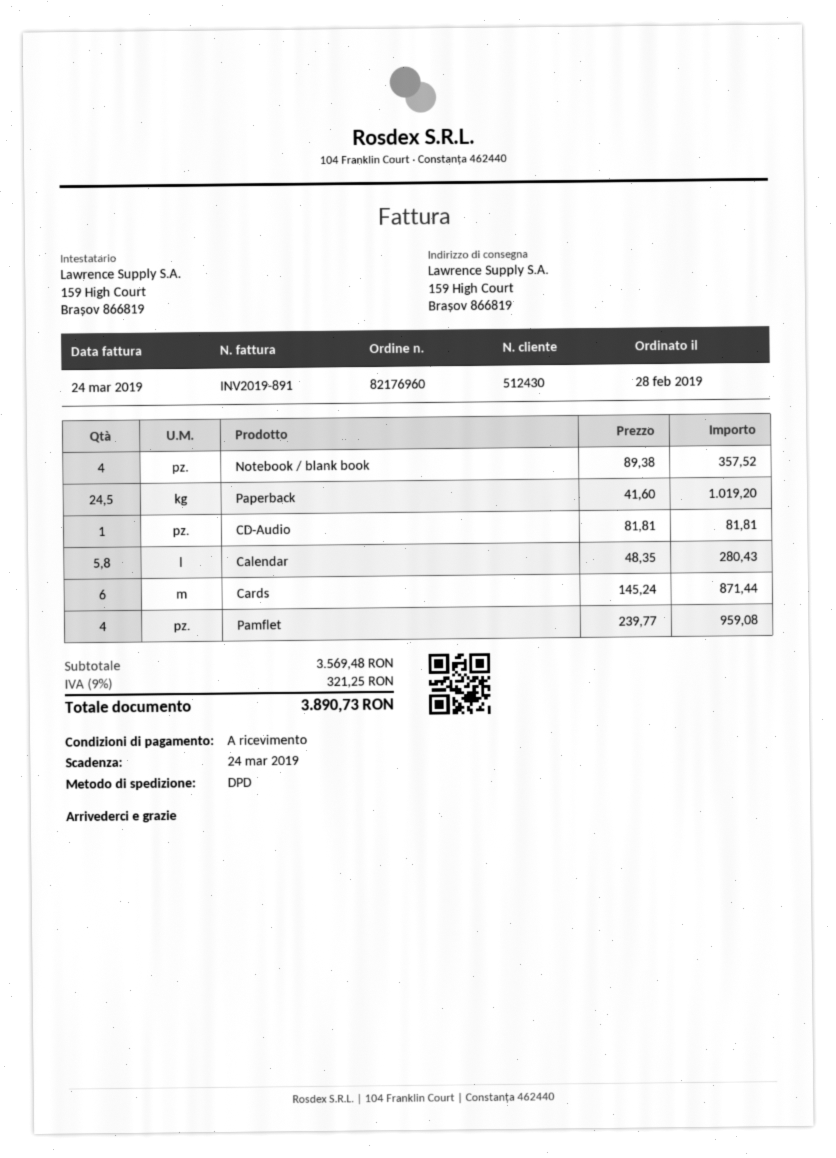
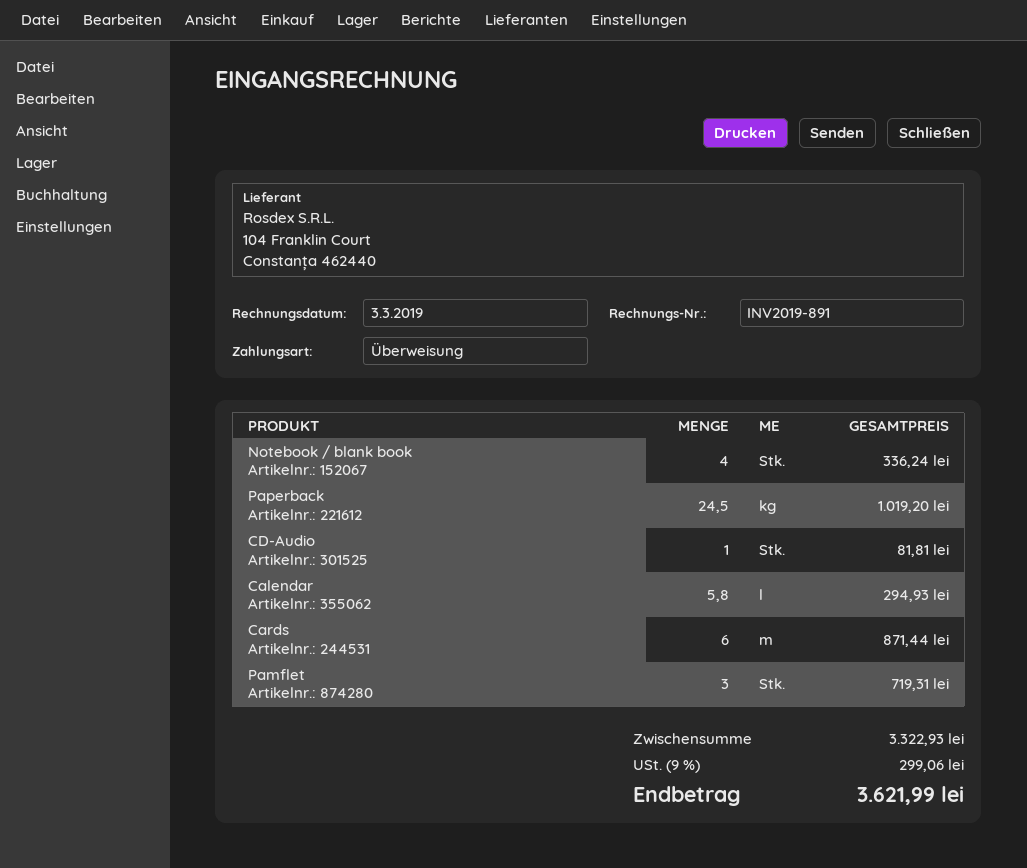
invoice date: 2019-03-24 -> 2019-03-03
Notebook / blank book: 4 for 357.52 -> 4 for 336.24
Calendar: 5.8 for 280.43 -> 5.8 for 294.93
Pamflet: 4 for 959.08 -> 3 for 719.31
subtotal: 3569.48 -> 3322.93
tax: 9% = 321.25 -> 9% = 299.06
total: 3890.73 -> 3621.99

